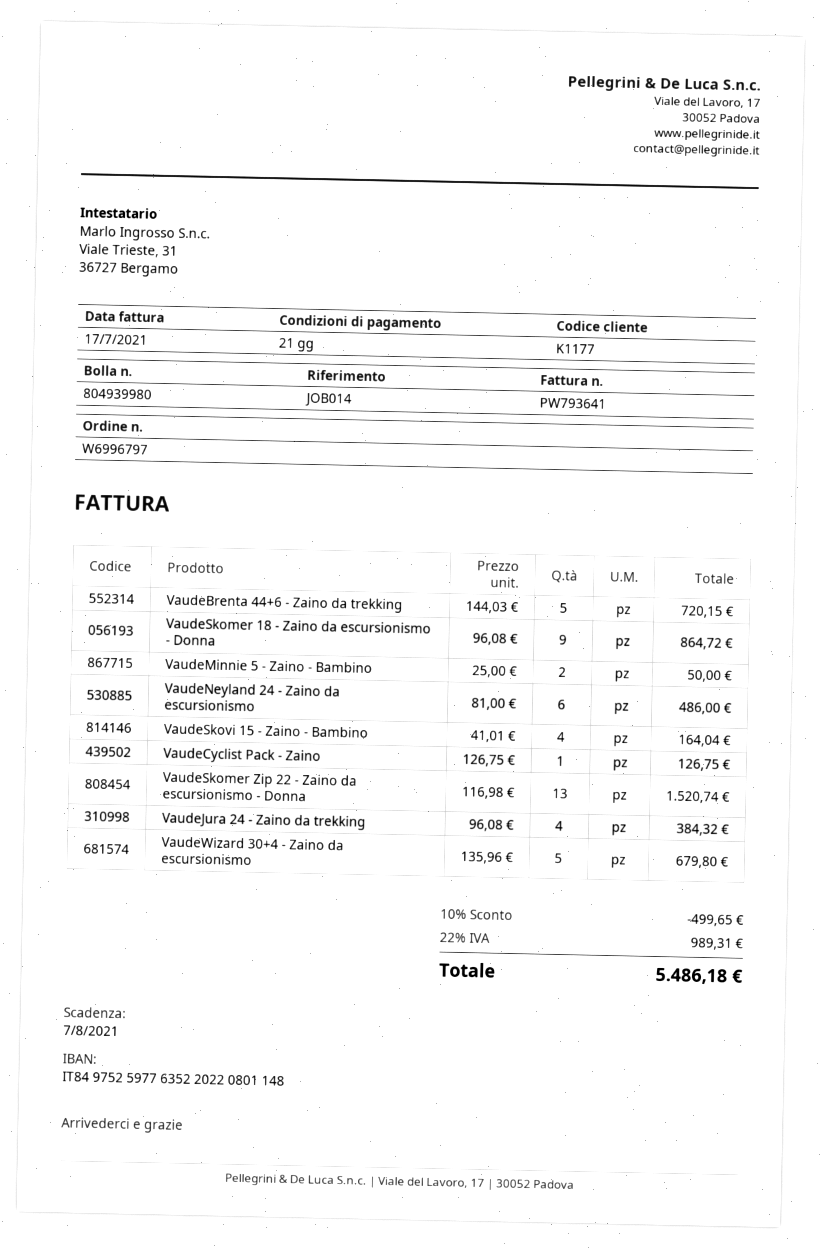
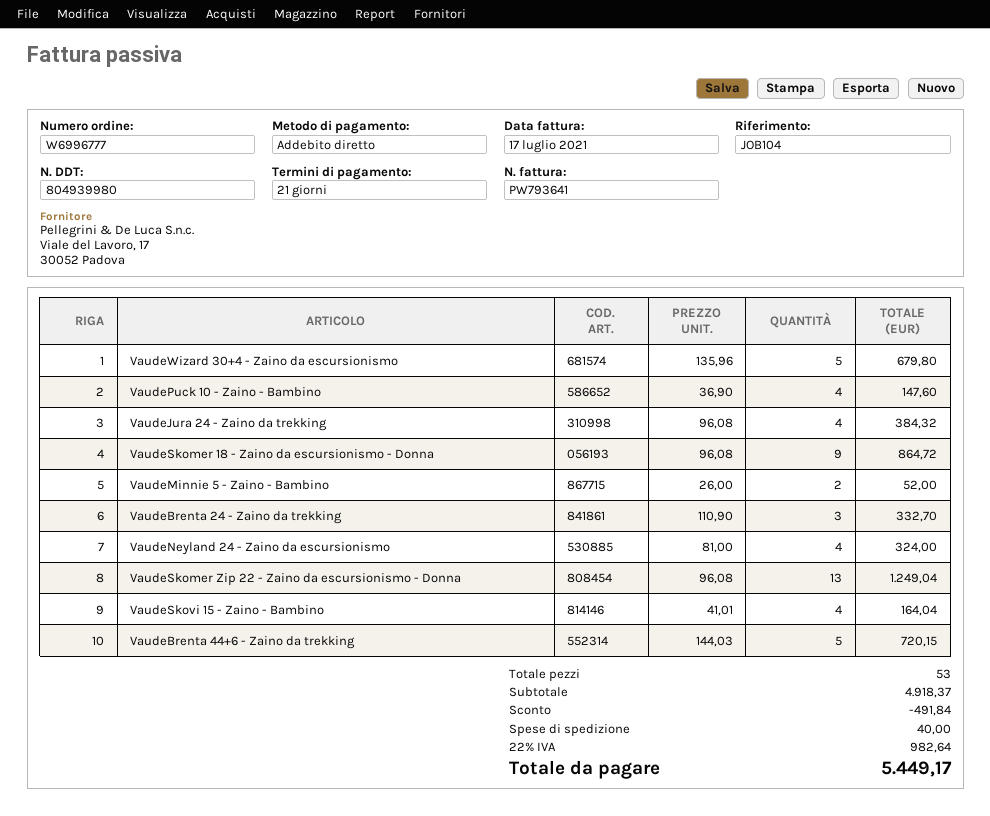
order number: W6996797 -> W6996777
reference: JOB014 -> JOB104
VaudeMinnie 5 - Zaino - Bambino: 2 x 25.00 = 50.00 -> 2 x 26.00 = 52.00
VaudeNeyland 24 - Zaino da escursionismo: 6 x 81.00 = 486.00 -> 4 x 81.00 = 324.00
VaudeCyclist Pack - Zaino: 1 x 126.75 = 126.75 -> none
VaudeSkomer Zip 22 - Zaino da escursionismo - Donna: 13 x 116.98 = 1520.74 -> 13 x 96.08 = 1249.04
VaudePuck 10 - Zaino - Bambino: none -> 4 x 36.90 = 147.60
VaudeBrenta 24 - Zaino da trekking: none -> 3 x 110.90 = 332.70
discount: 499.65 -> 491.84
shipping: none -> 40.00
tax: 22% = 989.31 -> 22% = 982.64
total: 5486.18 -> 5449.17

